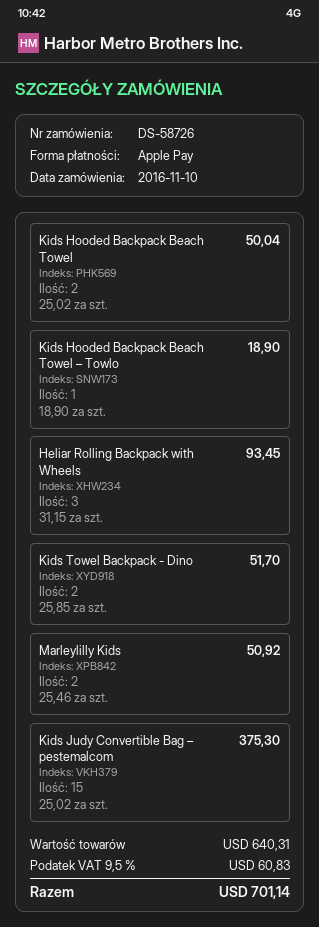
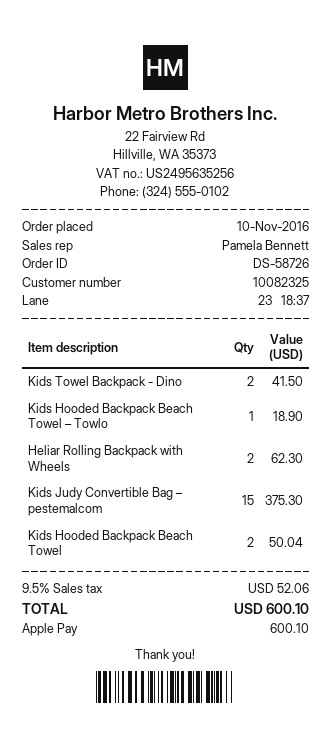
Heliar Rolling Backpack with Wheels: 3 for 93.45 -> 2 for 62.30
Kids Towel Backpack - Dino: 2 for 51.70 -> 2 for 41.50
Marleylilly Kids: 2 for 50.92 -> none
tax: 9.5% = 60.83 -> 9.5% = 52.06
total: 701.14 -> 600.10

